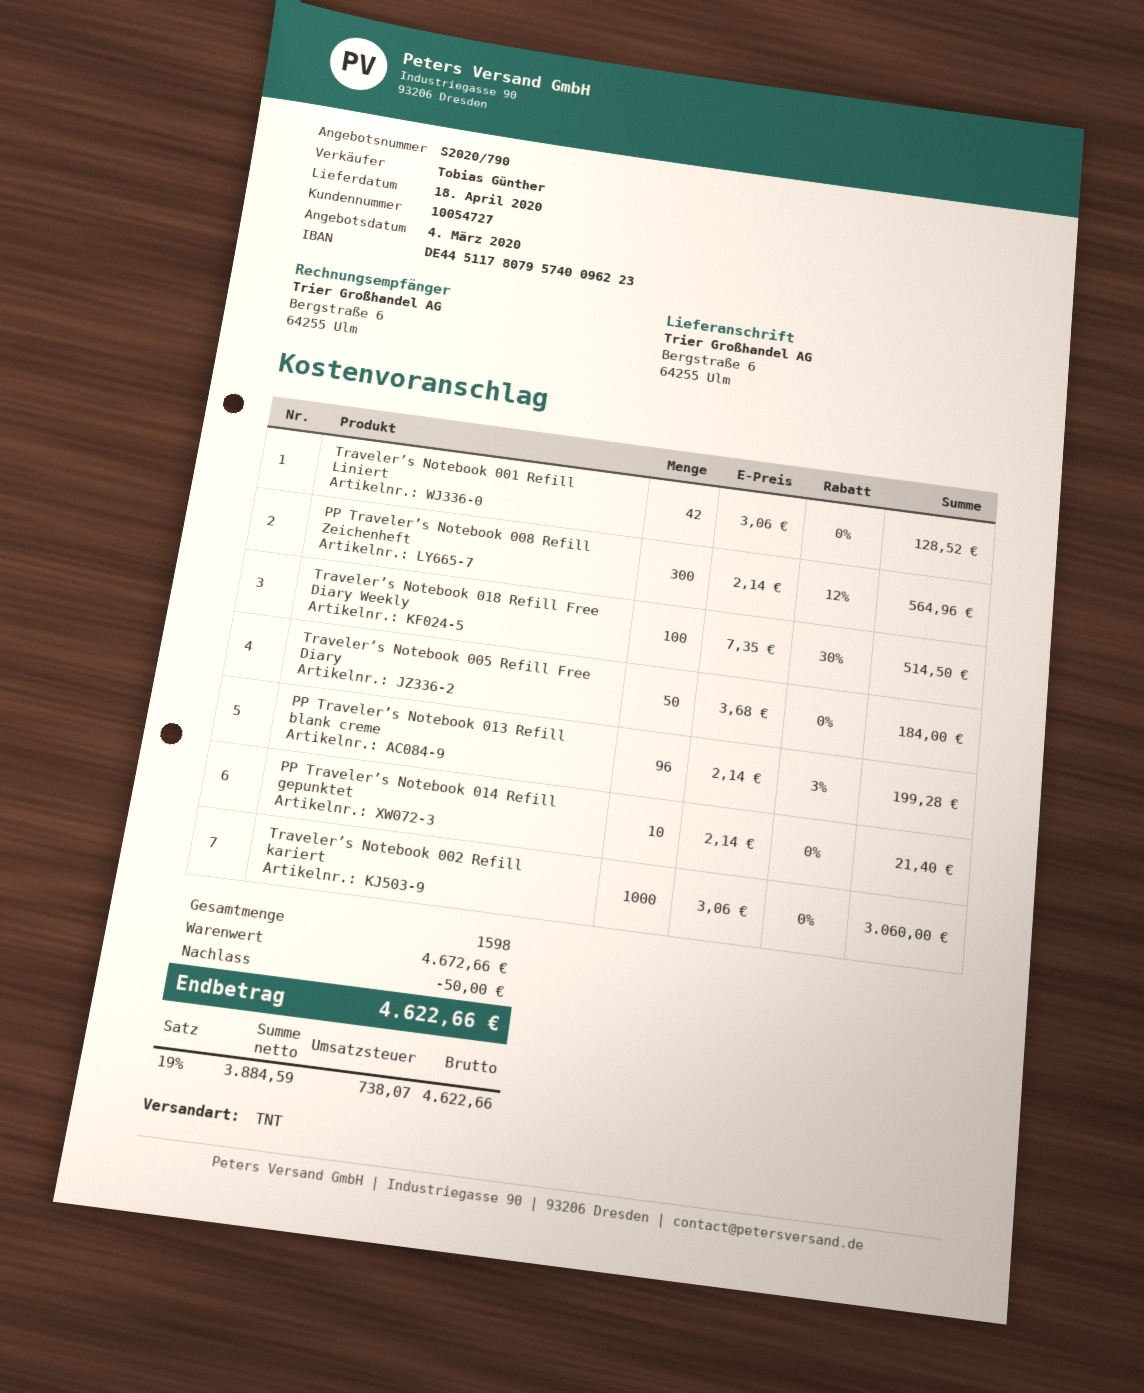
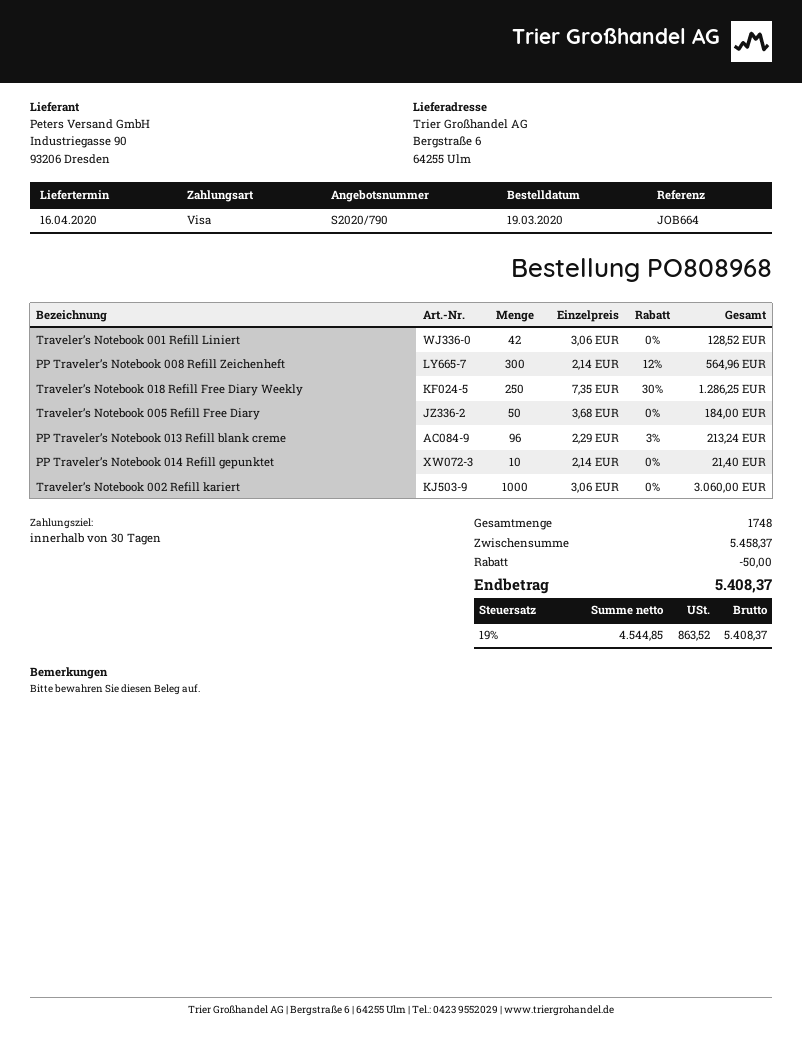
delivery date: 2020-04-18 -> 2020-04-16
Traveler’s Notebook 018 Refill Free Diary Weekly: 100 x 7.35 - 30% = 514.50 -> 250 x 7.35 - 30% = 1286.25
PP Traveler’s Notebook 013 Refill blank creme: 96 x 2.14 - 3% = 199.28 -> 96 x 2.29 - 3% = 213.24
total quantity: 1598 -> 1748
subtotal: 4672.66 -> 5458.37
net: 3884.59 -> 4544.85
tax: 19% = 738.07 -> 19% = 863.52
total: 4622.66 -> 5408.37

